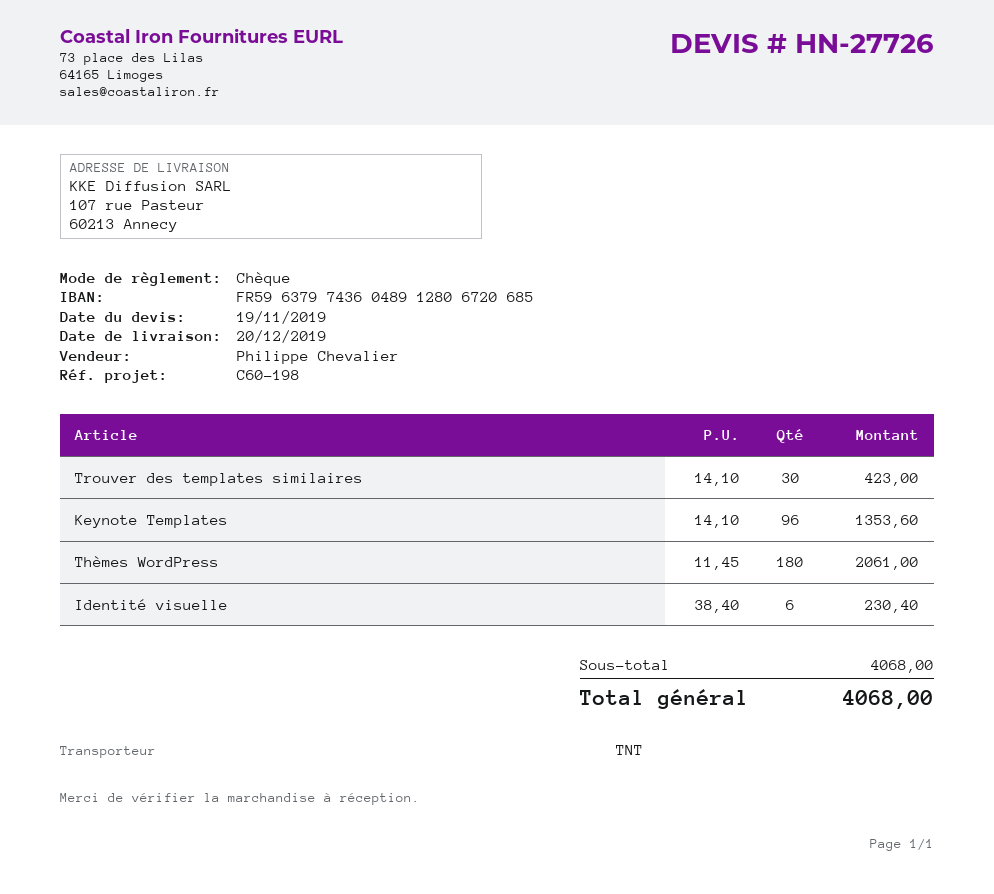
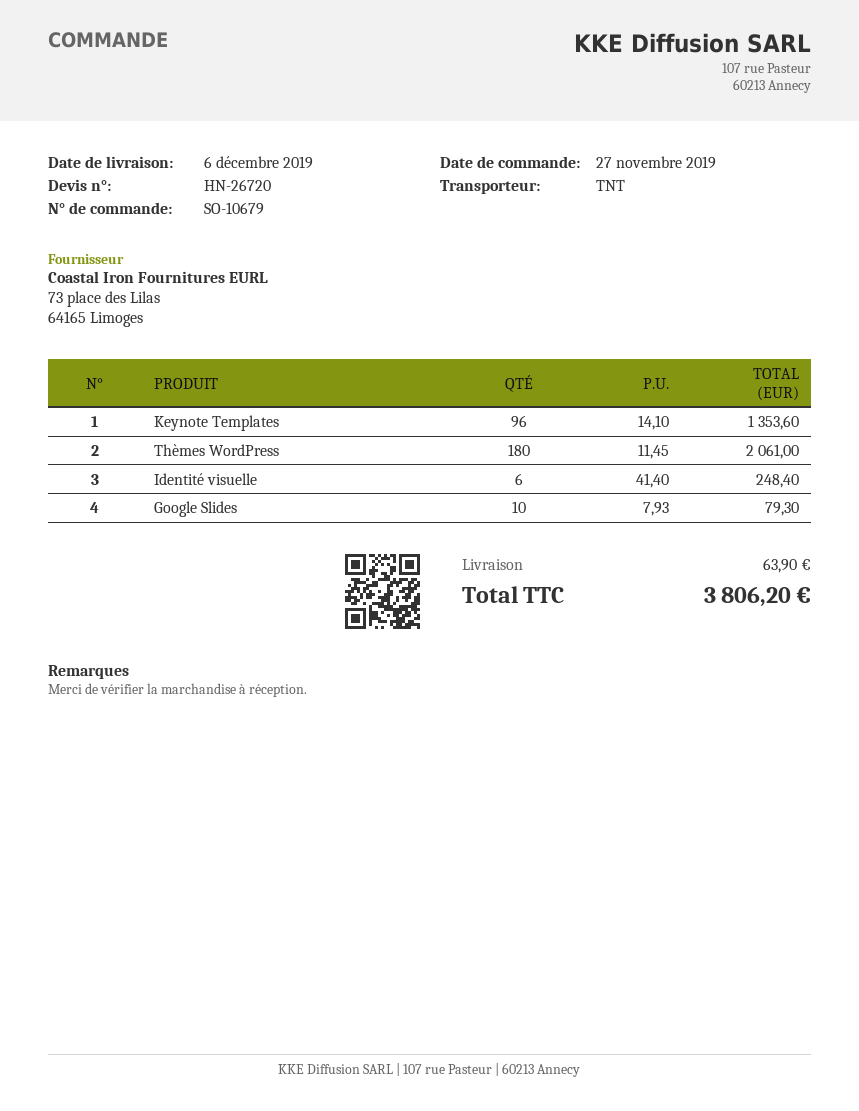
quote number: HN-27726 -> HN-26720
delivery date: 2019-12-20 -> 2019-12-06
Trouver des templates similaires: 30 x 14.10 = 423.00 -> none
Identité visuelle: 6 x 38.40 = 230.40 -> 6 x 41.40 = 248.40
Google Slides: none -> 10 x 7.93 = 79.30
shipping: none -> 63.90
total: 4068.00 -> 3806.20

